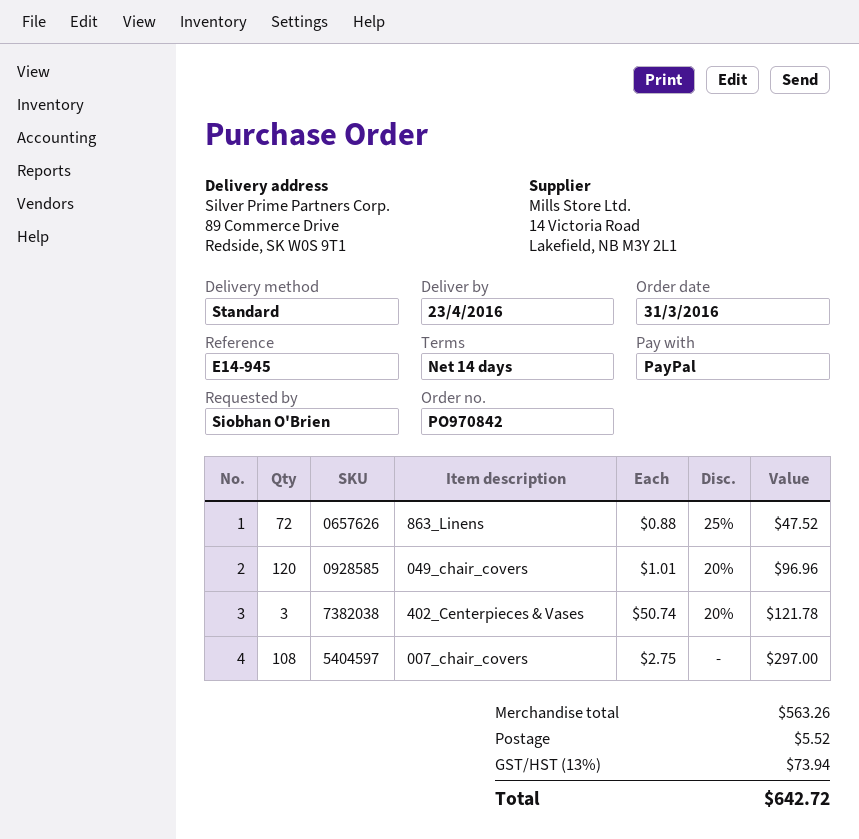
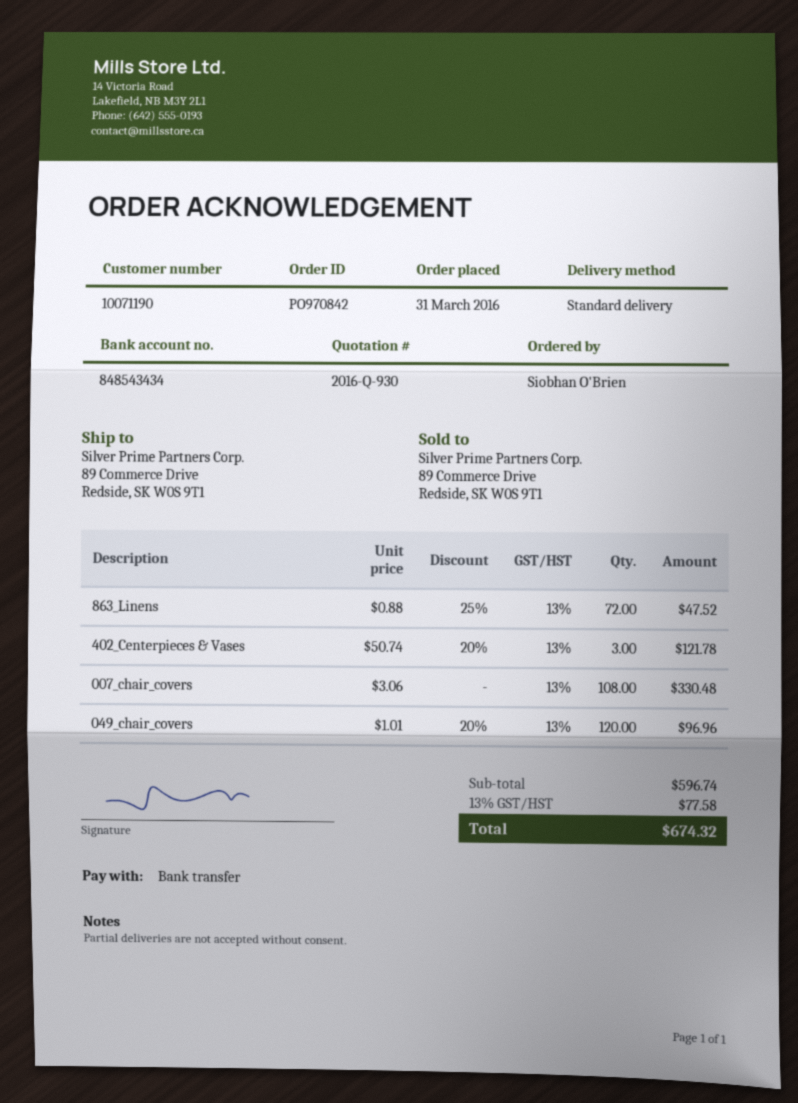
payment method: PayPal -> bank transfer
007_chair_covers: 108 x 2.75 = 297.00 -> 108 x 3.06 = 330.48
subtotal: 563.26 -> 596.74
shipping: 5.52 -> none
tax: 13% = 73.94 -> 13% = 77.58
total: 642.72 -> 674.32

